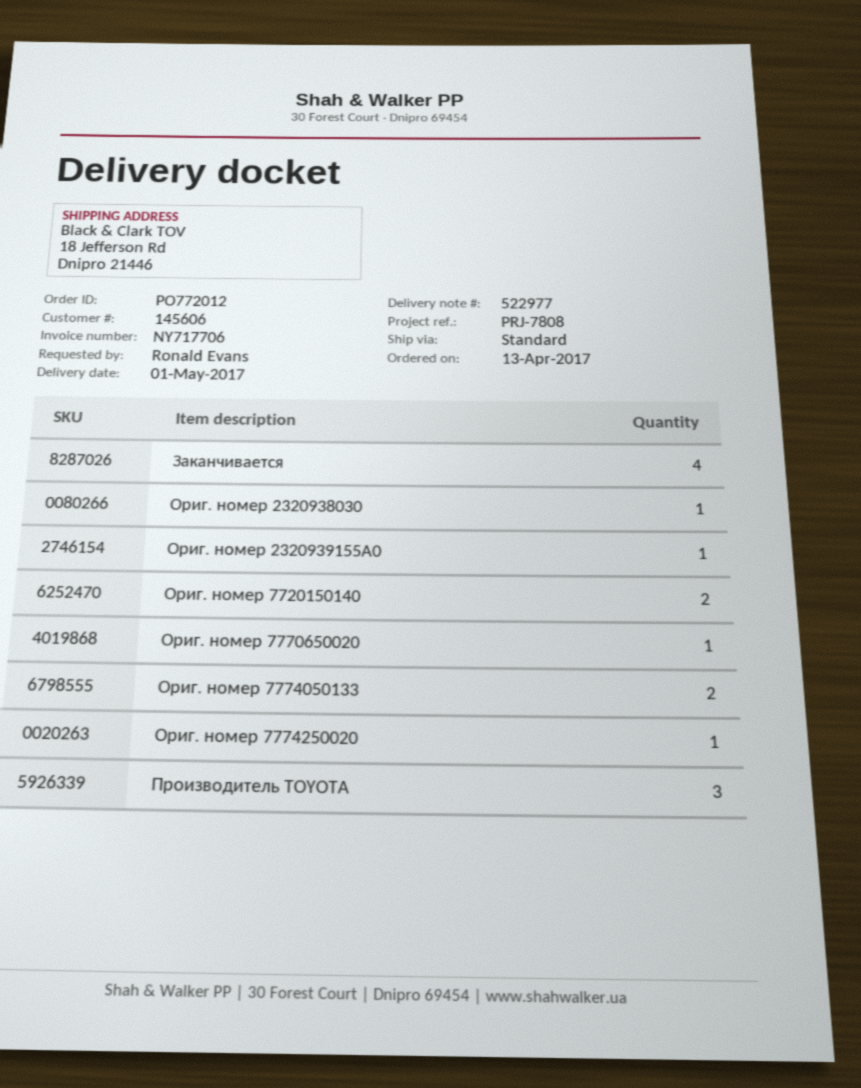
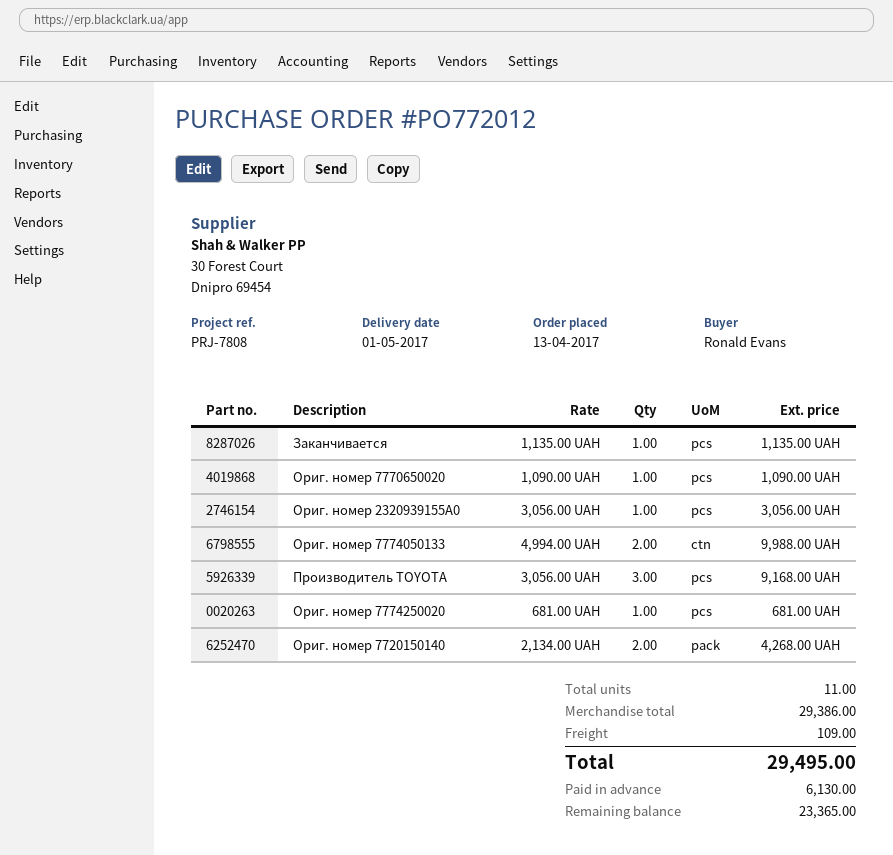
Заканчивается: 4 -> 1
Ориг. номер 2320938030: 1 -> none

